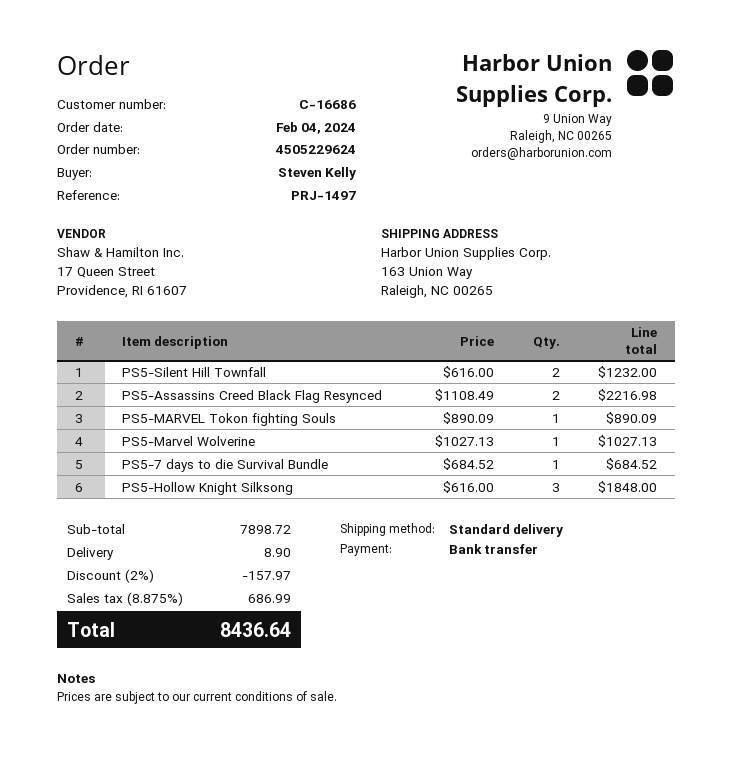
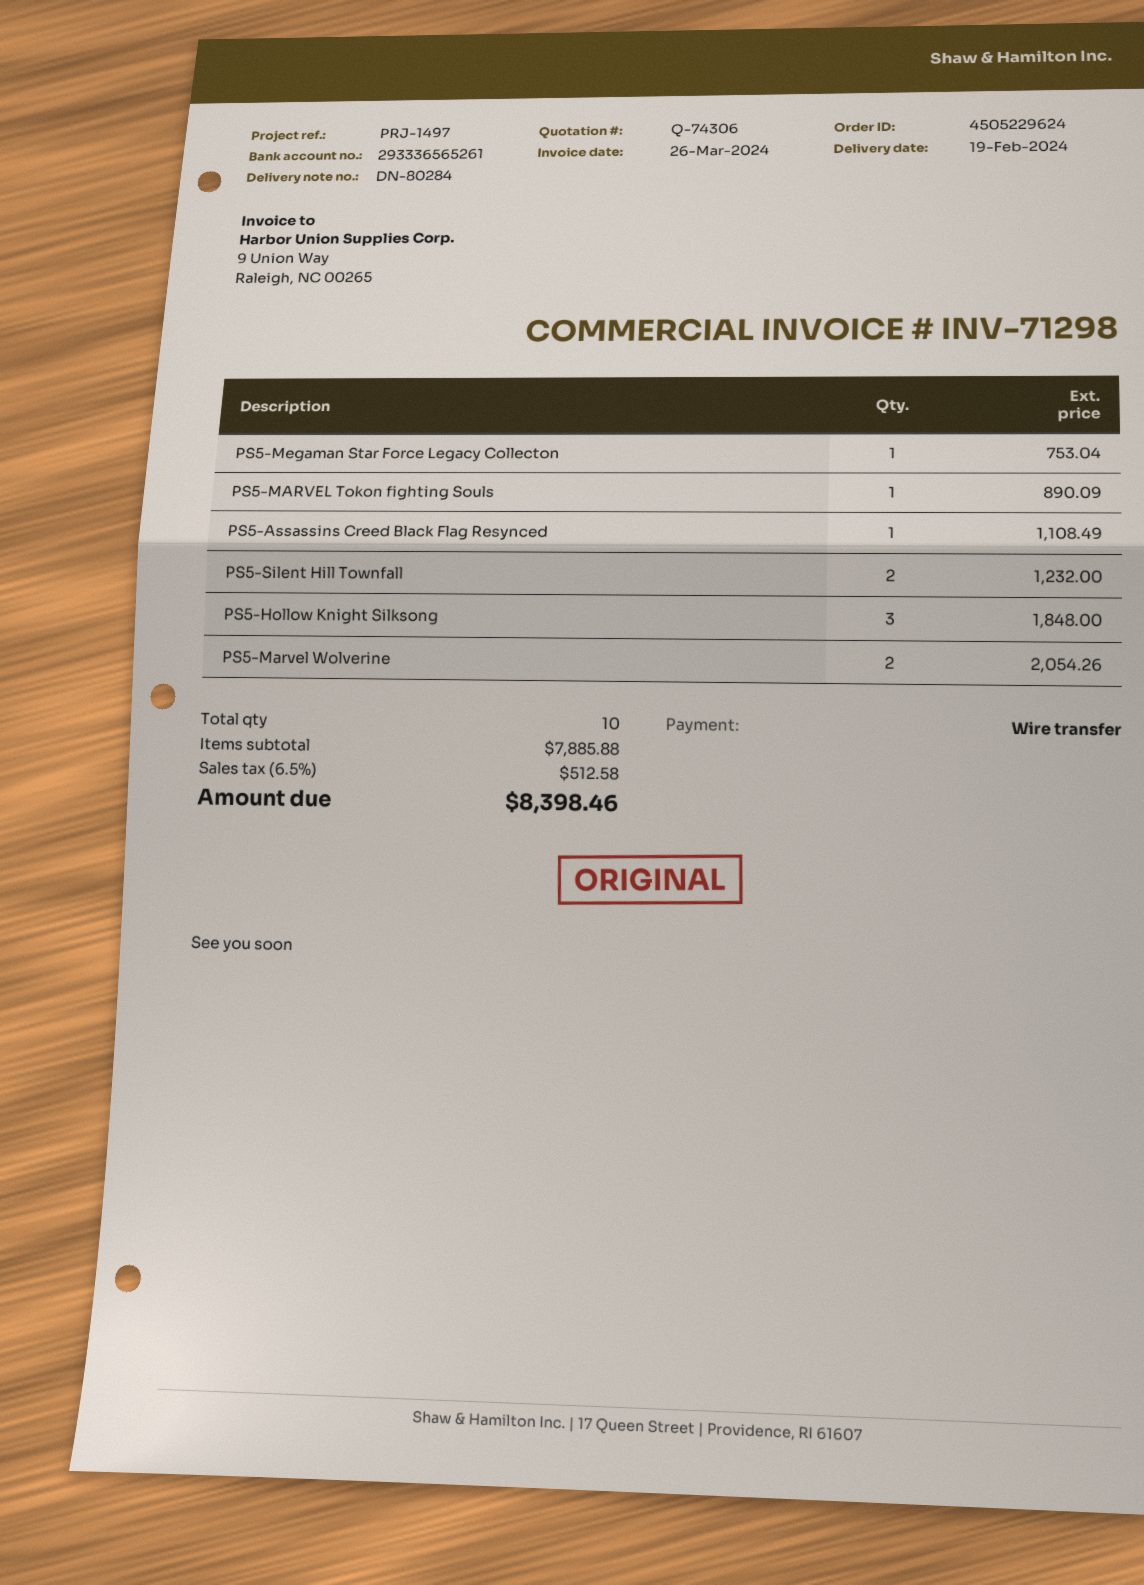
PS5-Assassins Creed Black Flag Resynced: 2 for 2216.98 -> 1 for 1108.49
PS5-Marvel Wolverine: 1 for 1027.13 -> 2 for 2054.26
PS5-7 days to die Survival Bundle: 1 for 684.52 -> none
PS5-Megaman Star Force Legacy Collecton: none -> 1 for 753.04
subtotal: 7898.72 -> 7885.88
discount: 2% = 157.97 -> none
shipping: 8.90 -> none
tax: 8.875% = 686.99 -> 6.5% = 512.58
total: 8436.64 -> 8398.46

